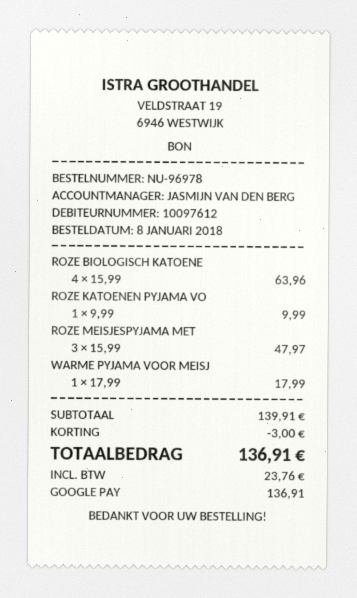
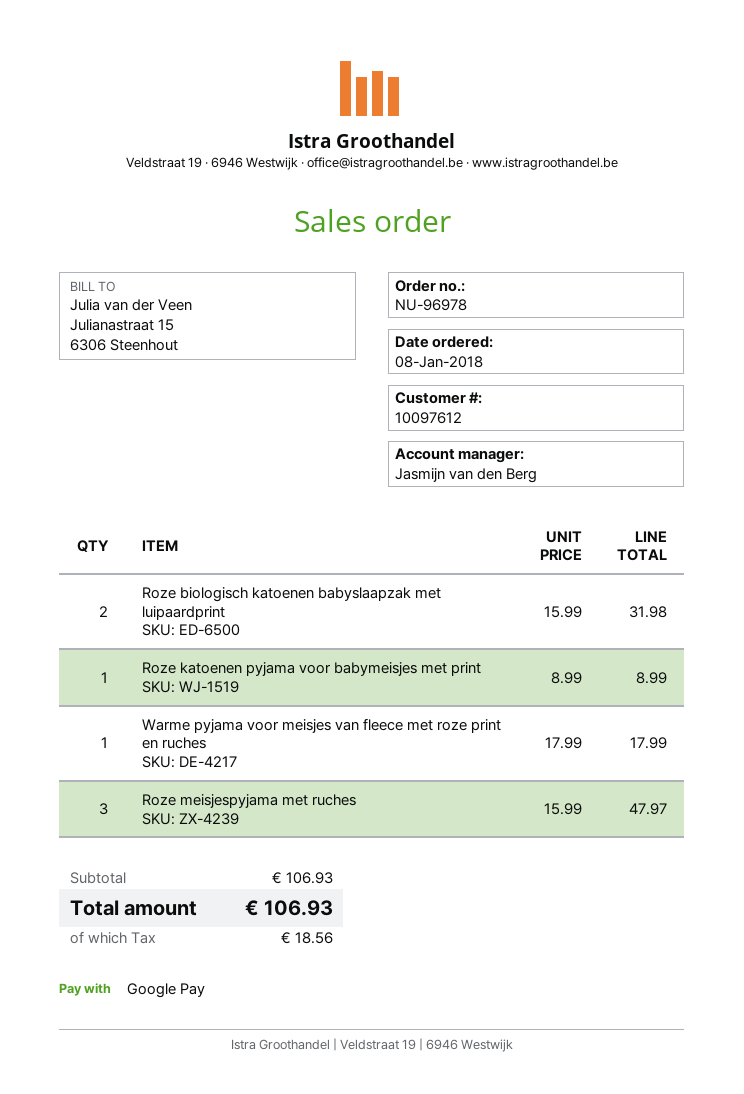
ROZE BIOLOGISCH KATOENE: 4 x 15.99 = 63.96 -> 2 x 15.99 = 31.98
ROZE KATOENEN PYJAMA VO: 1 x 9.99 = 9.99 -> 1 x 8.99 = 8.99
subtotal: 139.91 -> 106.93
discount: 3.00 -> none
tax: 23.76 -> 18.56
total: 136.91 -> 106.93

